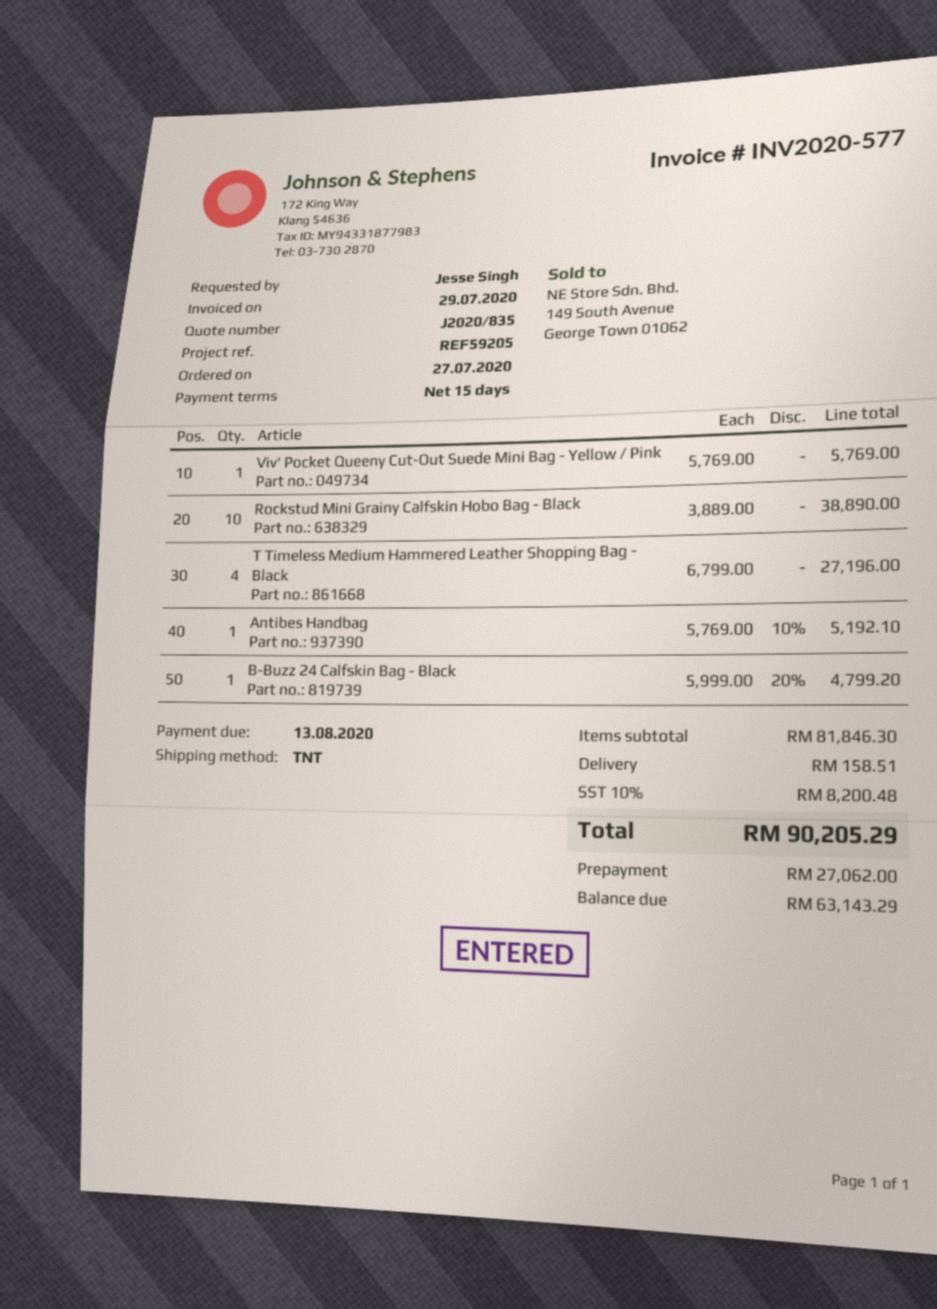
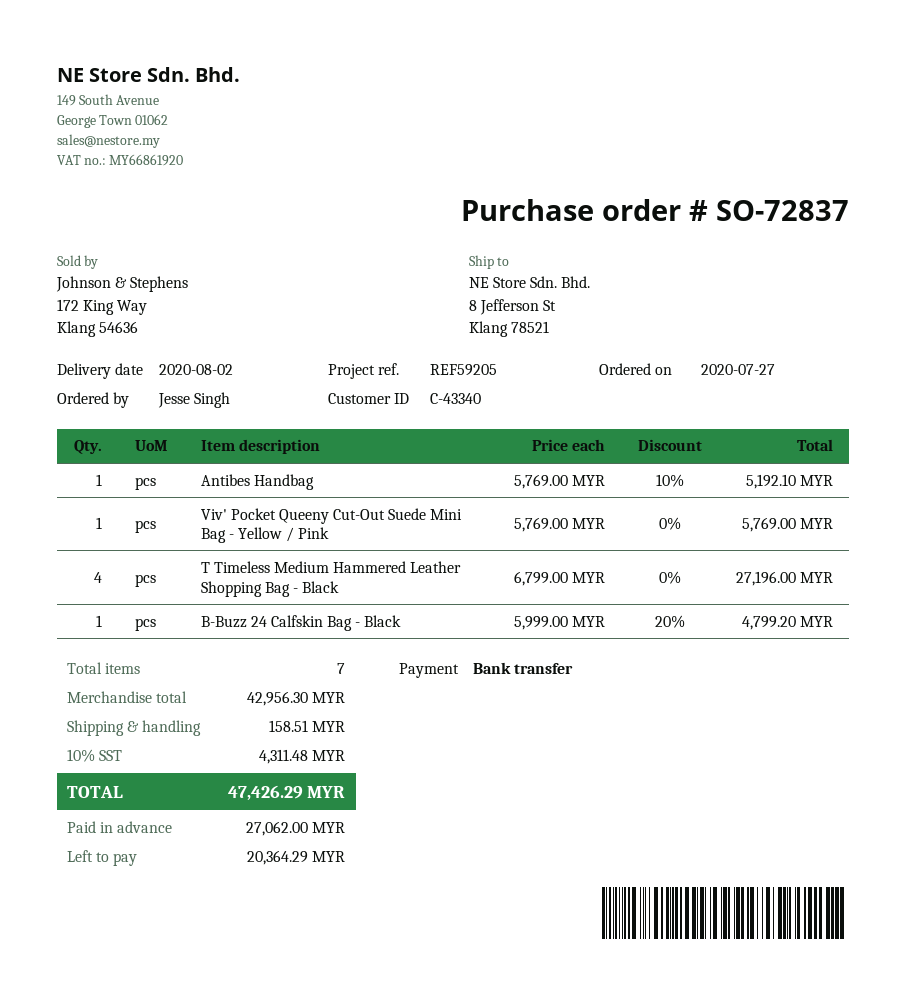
Rockstud Mini Grainy Calfskin Hobo Bag - Black: 10 x 3889.00 = 38890.00 -> none
subtotal: 81846.30 -> 42956.30
tax: 10% = 8200.48 -> 10% = 4311.48
total: 90205.29 -> 47426.29
balance: 63143.29 -> 20364.29

